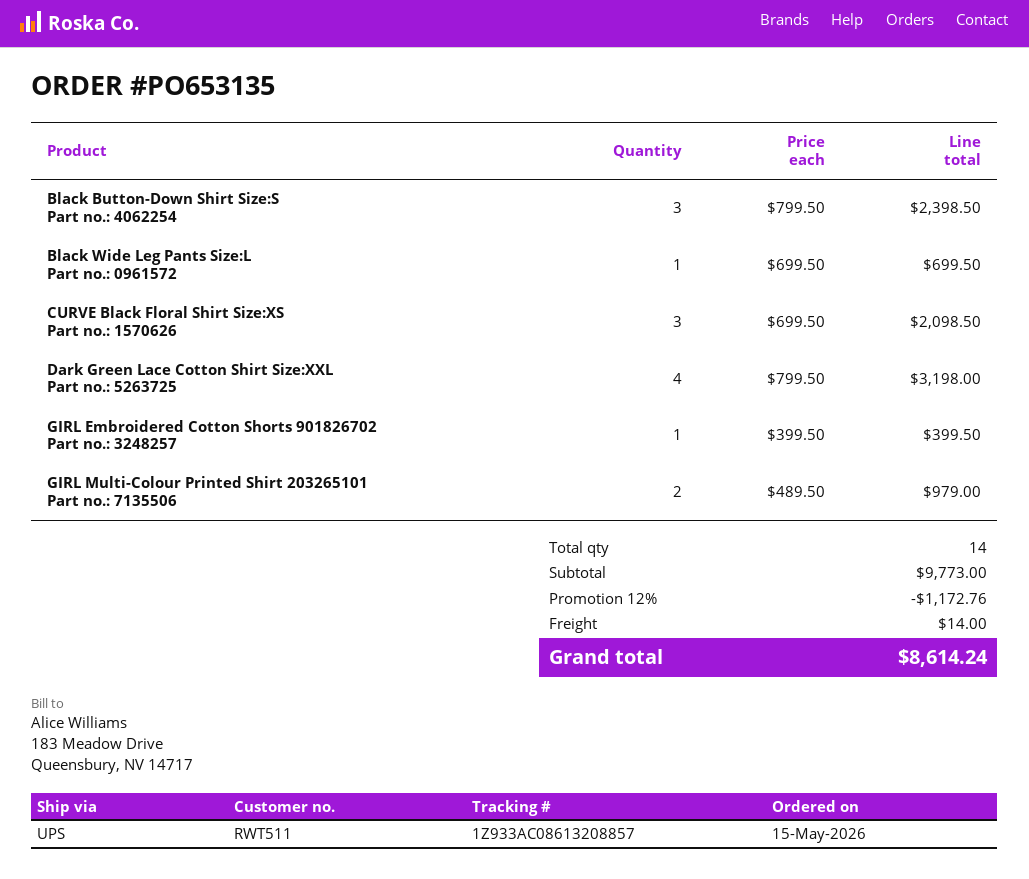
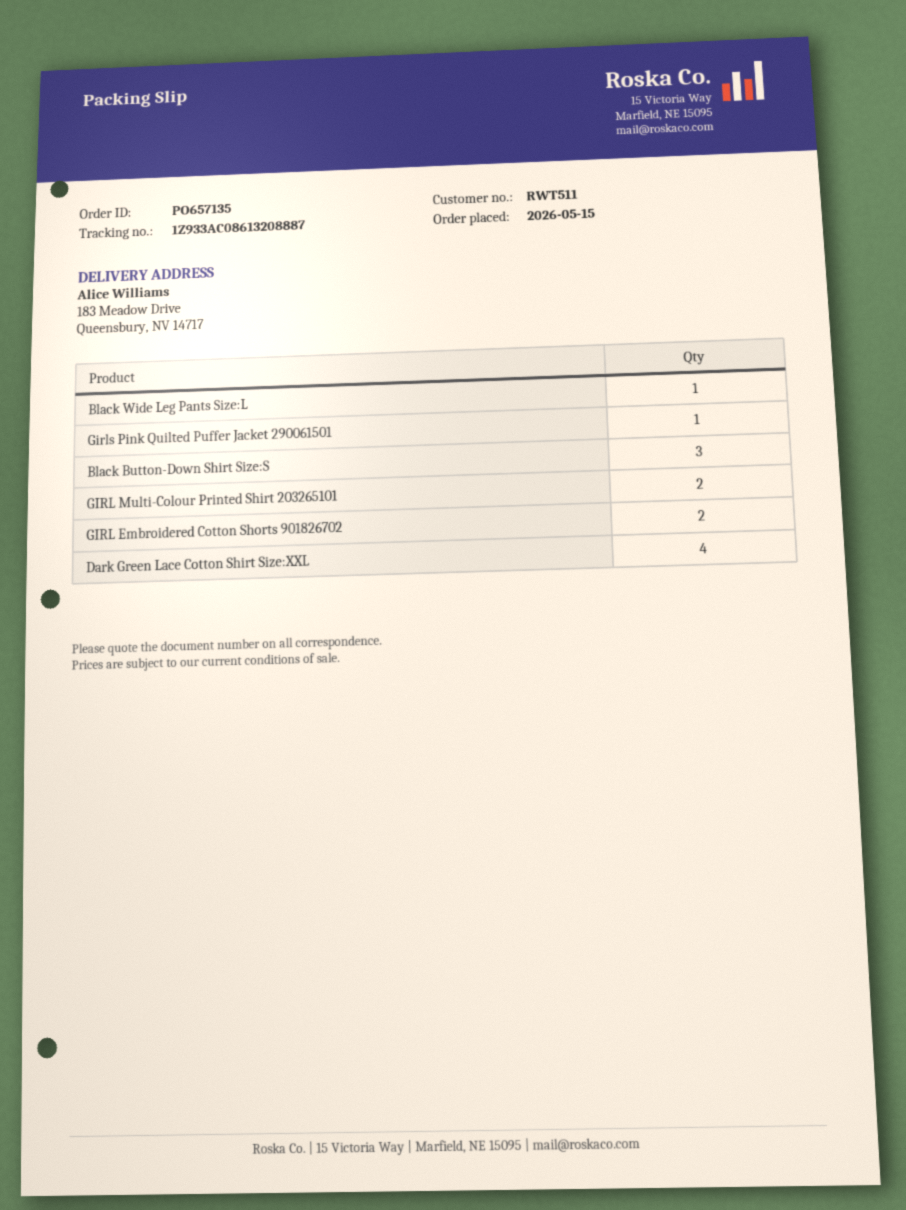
order number: PO653135 -> PO657135
tracking number: 1Z933AC08613208857 -> 1Z933AC08613208887
CURVE Black Floral Shirt Size:XS: 3 -> none
GIRL Embroidered Cotton Shorts 901826702: 1 -> 2
Girls Pink Quilted Puffer Jacket 290061501: none -> 1

